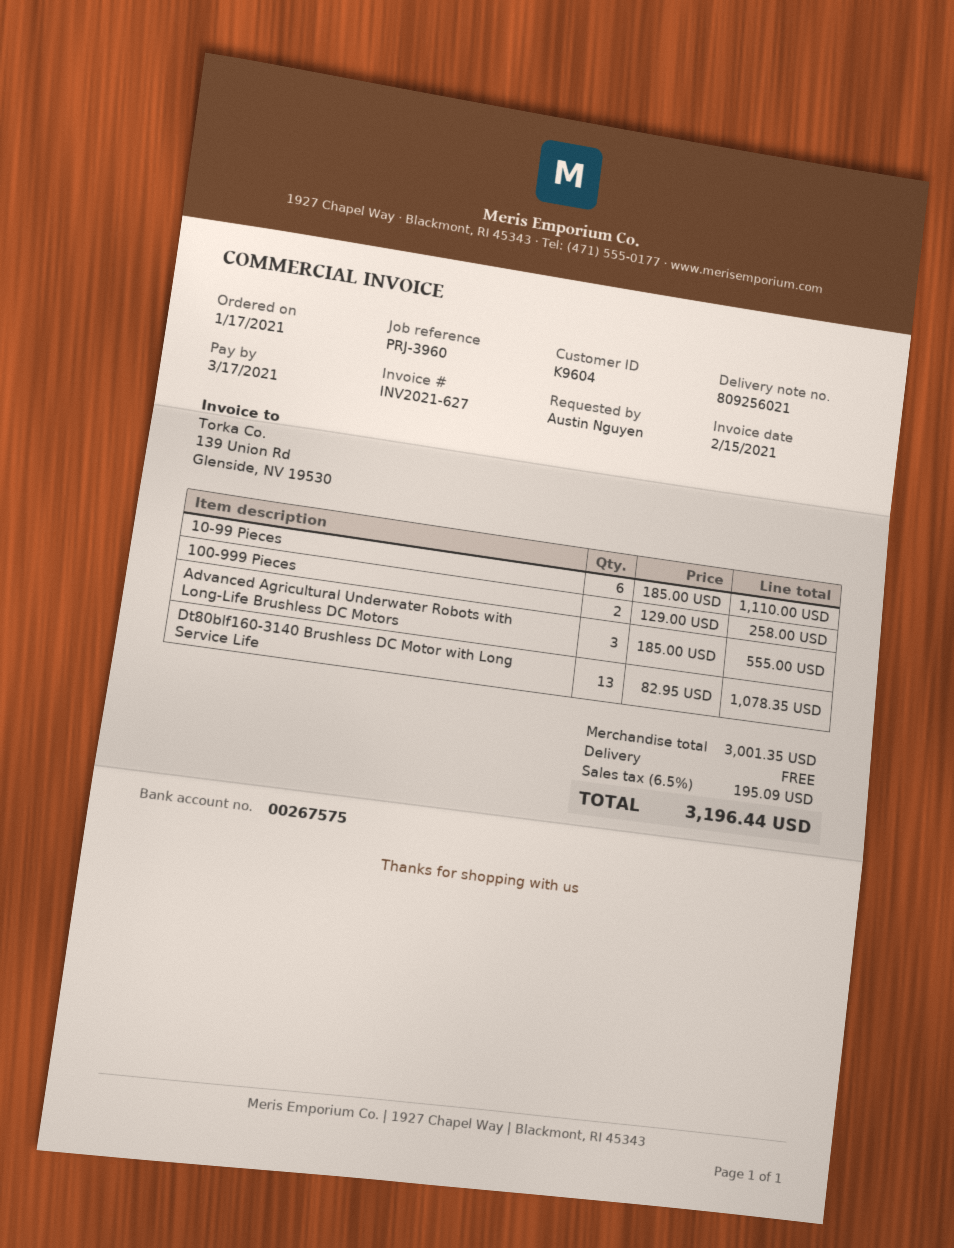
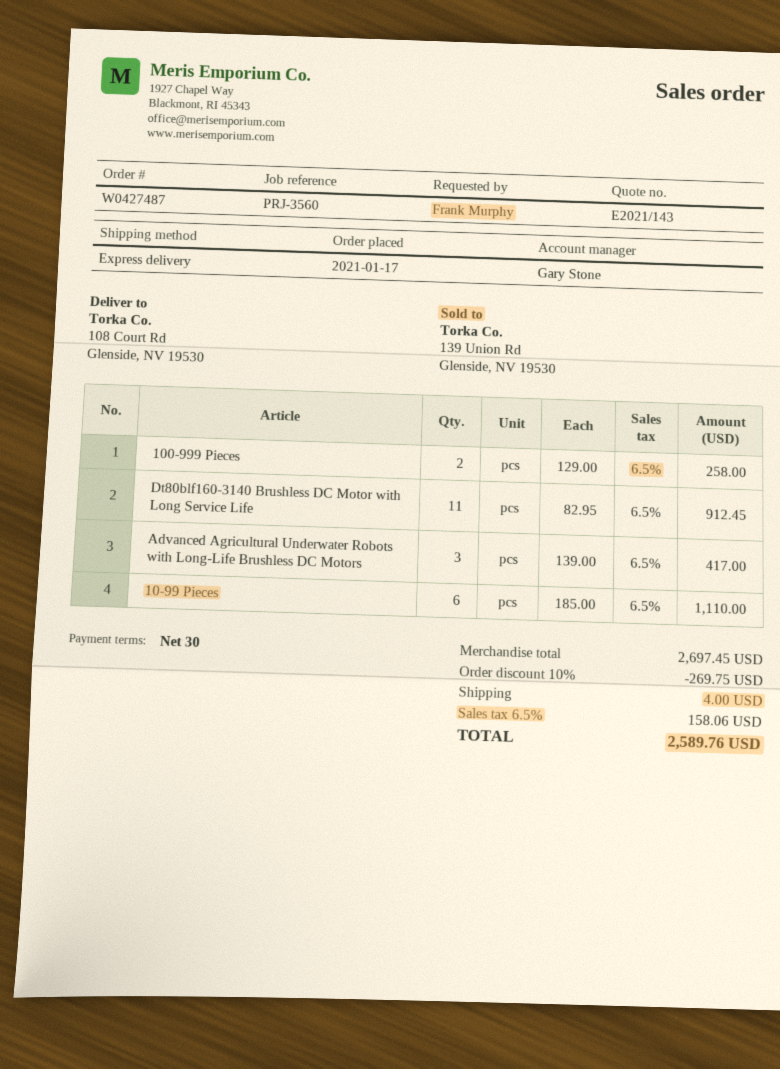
reference: PRJ-3960 -> PRJ-3560
ordered by: Austin Nguyen -> Frank Murphy
Advanced Agricultural Underwater Robots with Long-Life Brushless DC Motors: 3 x 185.00 = 555.00 -> 3 x 139.00 = 417.00
Dt80blf160-3140 Brushless DC Motor with Long Service Life: 13 x 82.95 = 1078.35 -> 11 x 82.95 = 912.45
subtotal: 3001.35 -> 2697.45
discount: none -> 10% = 269.75
shipping: 0.00 -> 4.00
tax: 6.5% = 195.09 -> 6.5% = 158.06
total: 3196.44 -> 2589.76

